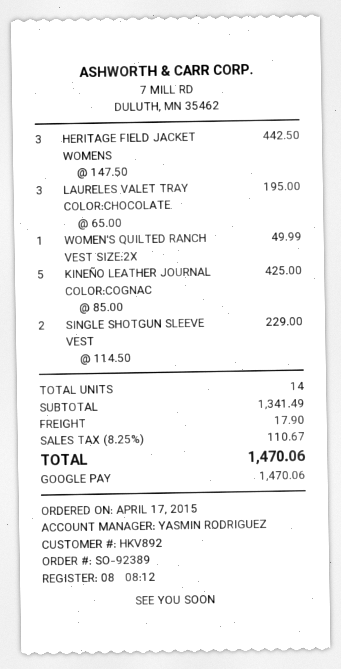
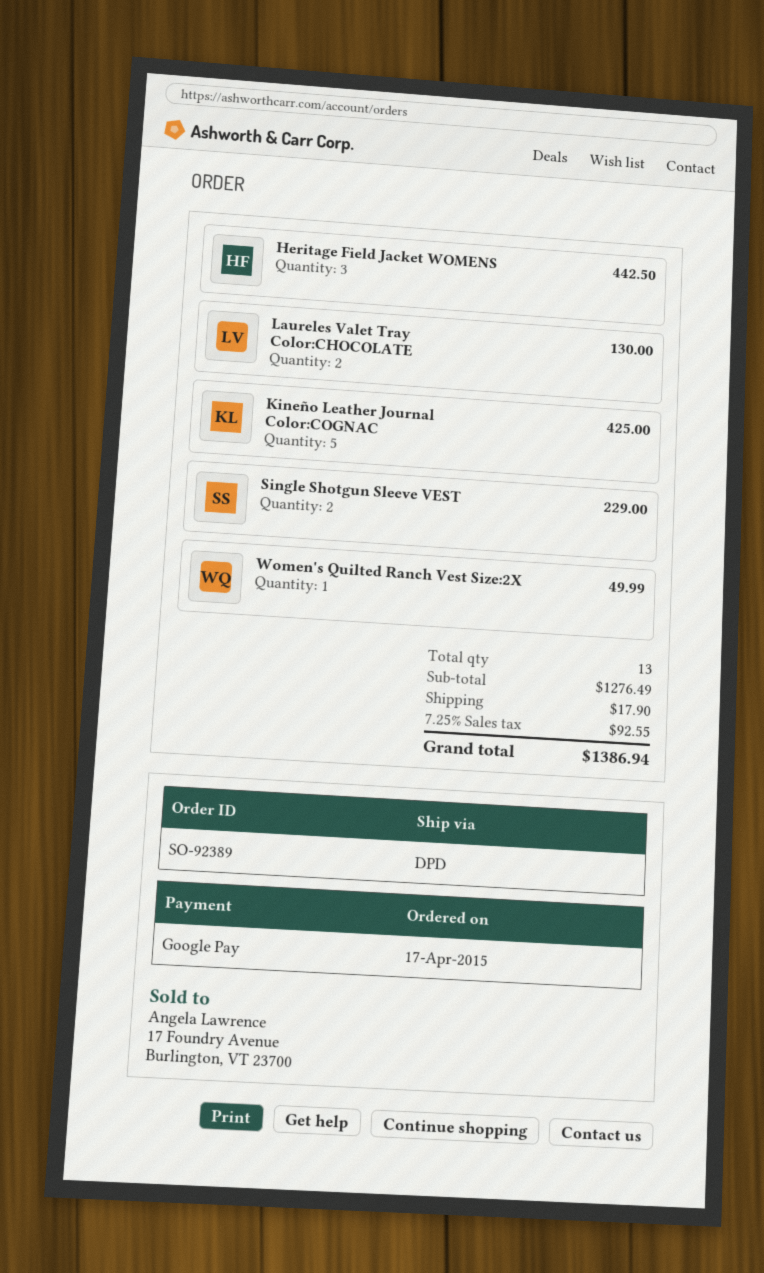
LAURELES VALET TRAY COLOR:CHOCOLATE: 3 for 195.00 -> 2 for 130.00
total quantity: 14 -> 13
subtotal: 1341.49 -> 1276.49
tax: 8.25% = 110.67 -> 7.25% = 92.55
total: 1470.06 -> 1386.94

